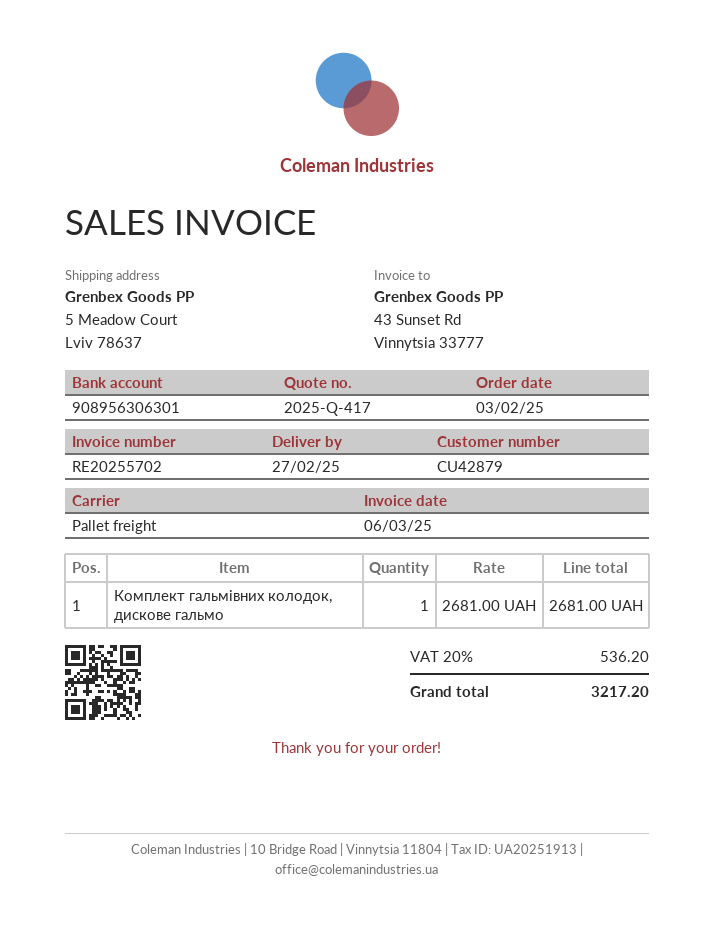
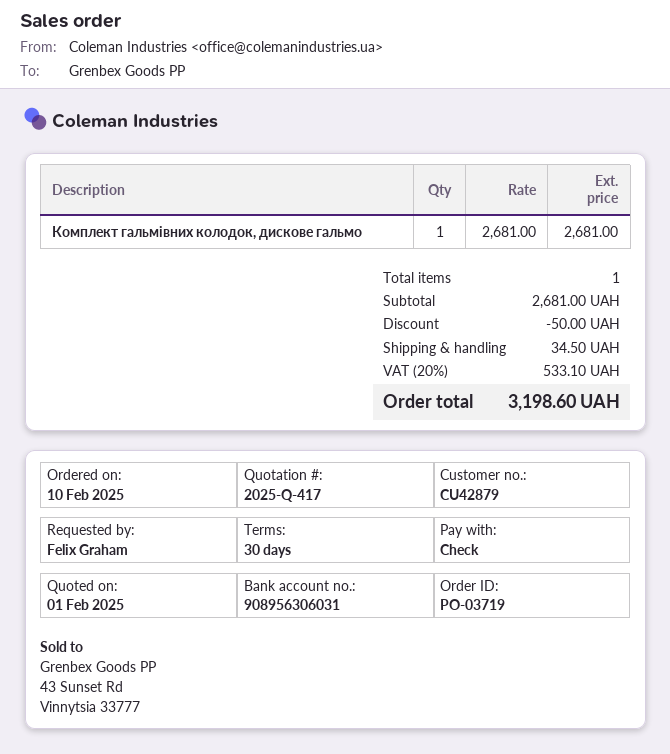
order date: 2025-02-03 -> 2025-02-10
bank account: 908956306301 -> 908956306031
discount: none -> 50.00
shipping: none -> 34.50
tax: 20% = 536.20 -> 20% = 533.10
total: 3217.20 -> 3198.60

